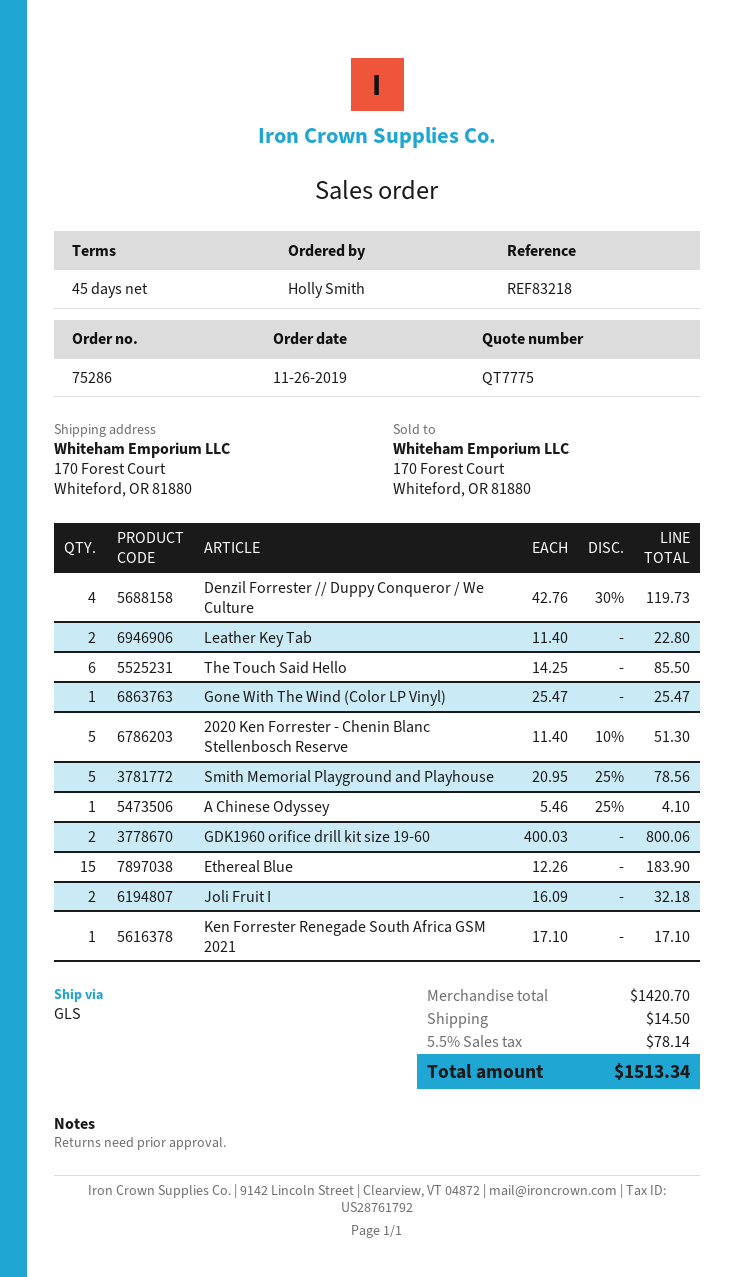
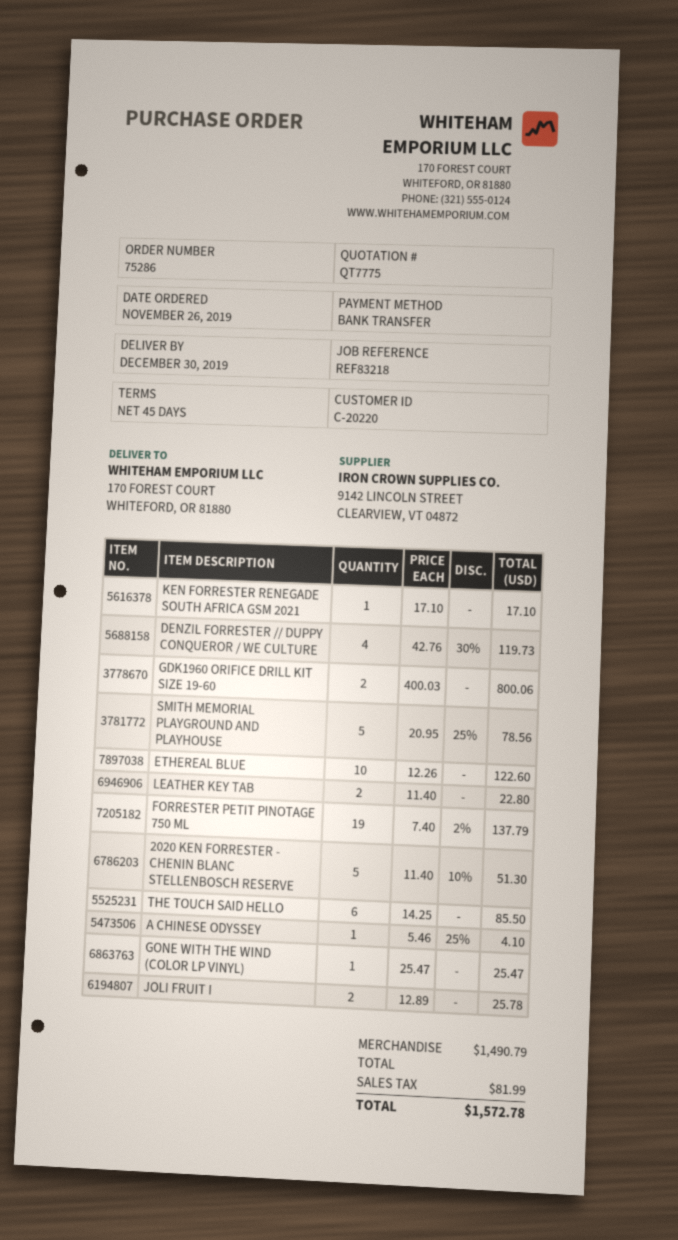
Ethereal Blue: 15 x 12.26 = 183.90 -> 10 x 12.26 = 122.60
Joli Fruit I: 2 x 16.09 = 32.18 -> 2 x 12.89 = 25.78
FORRESTER PETIT PINOTAGE 750 ML: none -> 19 x 7.40 - 2% = 137.79
subtotal: 1420.70 -> 1490.79
shipping: 14.50 -> none
tax: 78.14 -> 81.99
total: 1513.34 -> 1572.78

